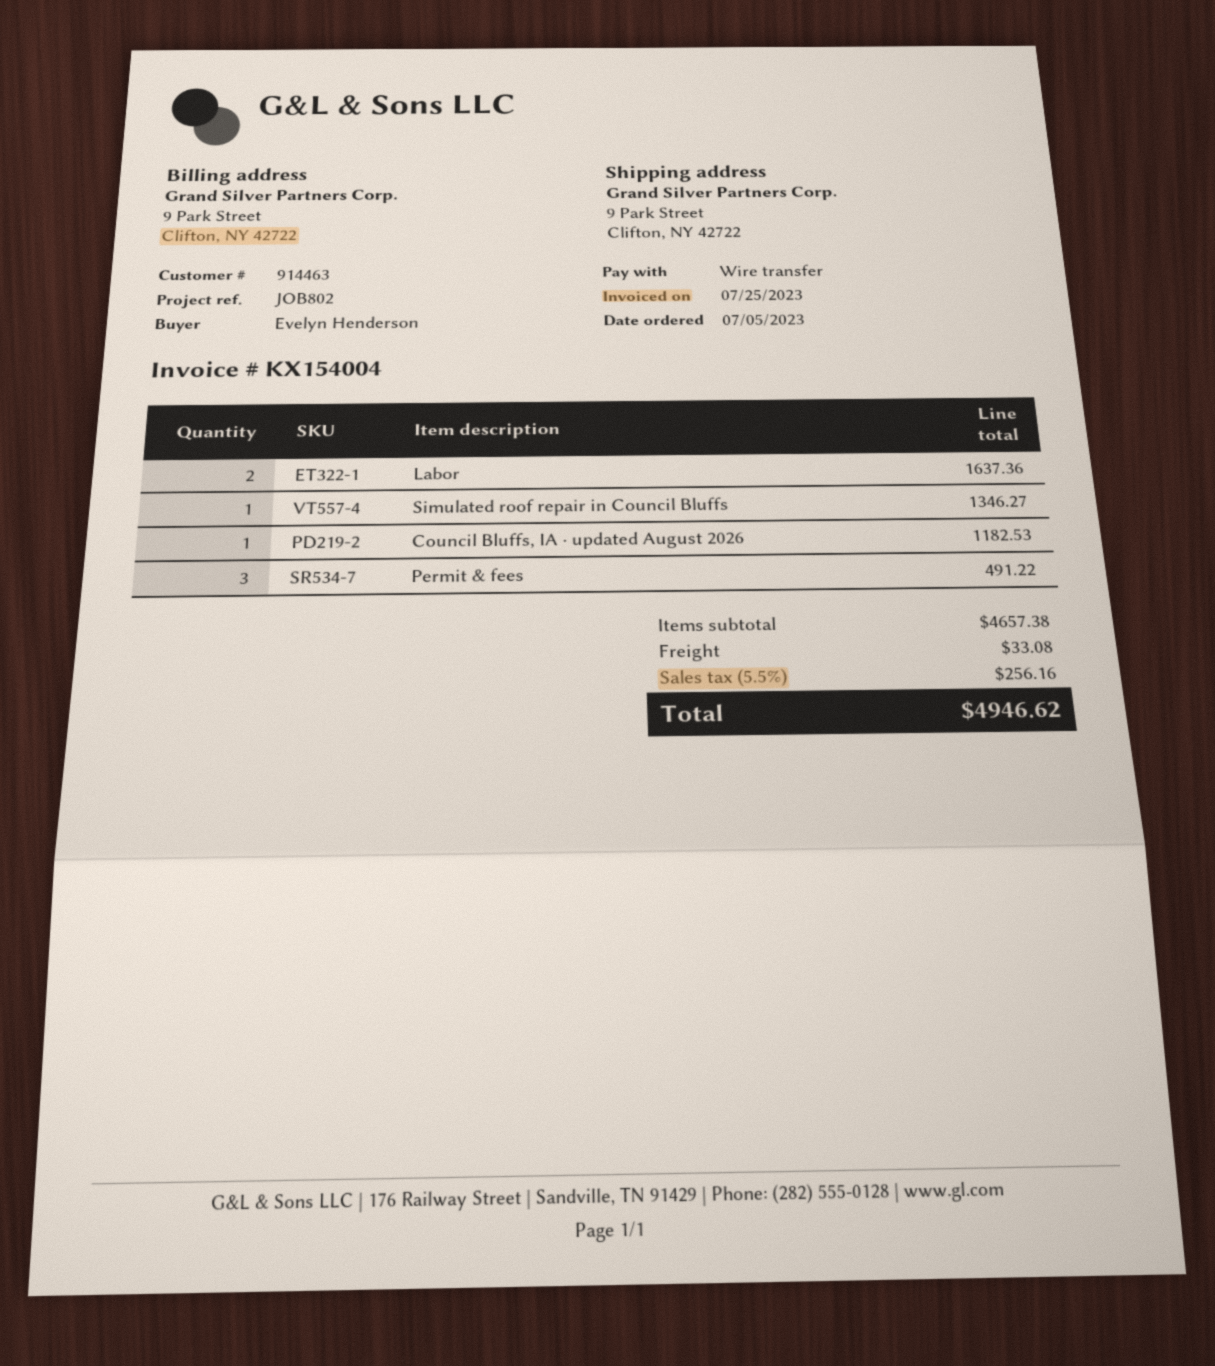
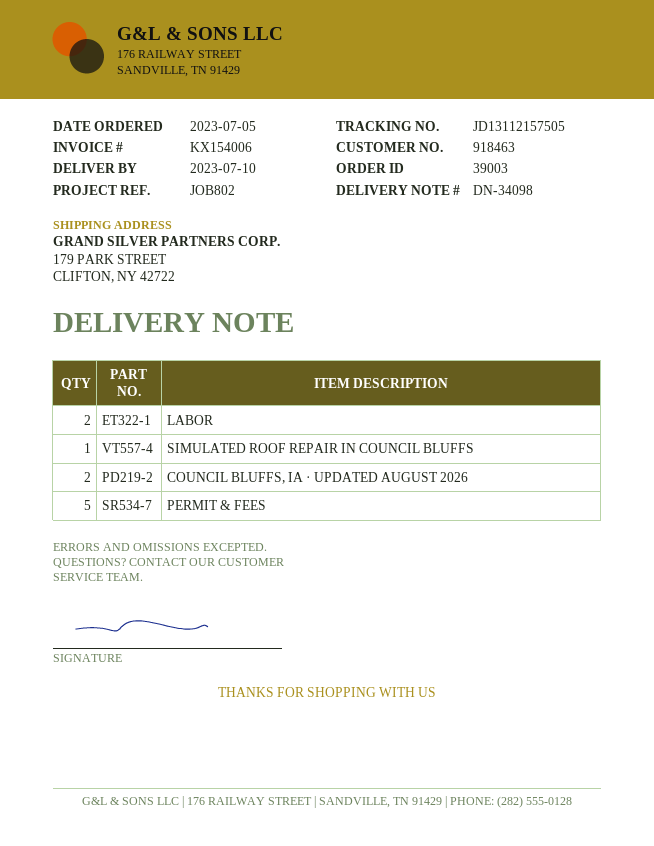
invoice number: KX154004 -> KX154006
customer number: 914463 -> 918463
ship to: 9 Park Street, Clifton, NY 42722 -> 179 PARK STREET, CLIFTON, NY 42722
Council Bluffs, IA · updated August 2026: 1 -> 2
Permit & fees: 3 -> 5

